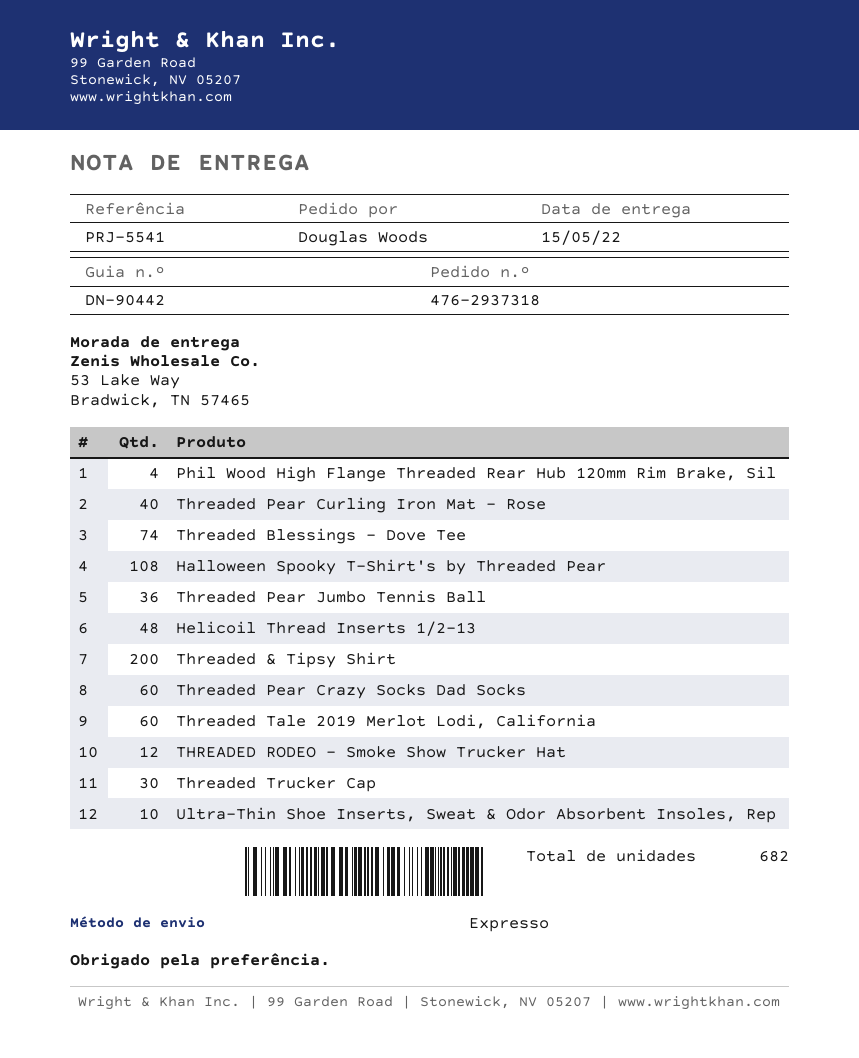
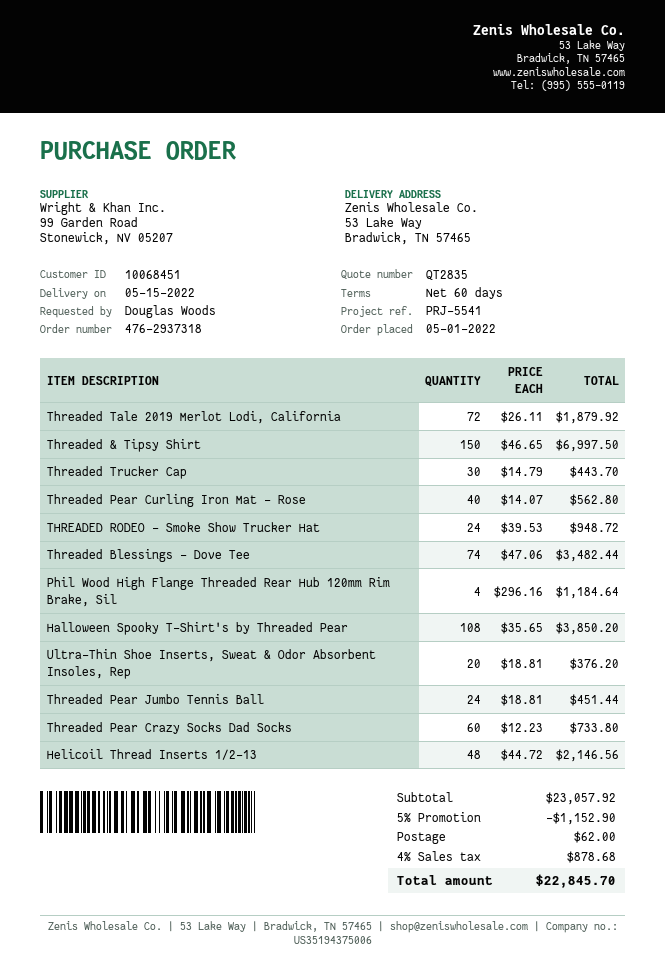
Threaded Pear Jumbo Tennis Ball: 36 -> 24
Threaded & Tipsy Shirt: 200 -> 150
Threaded Tale 2019 Merlot Lodi, California: 60 -> 72
THREADED RODEO - Smoke Show Trucker Hat: 12 -> 24
Ultra-Thin Shoe Inserts, Sweat & Odor Absorbent Insoles, Rep: 10 -> 20

